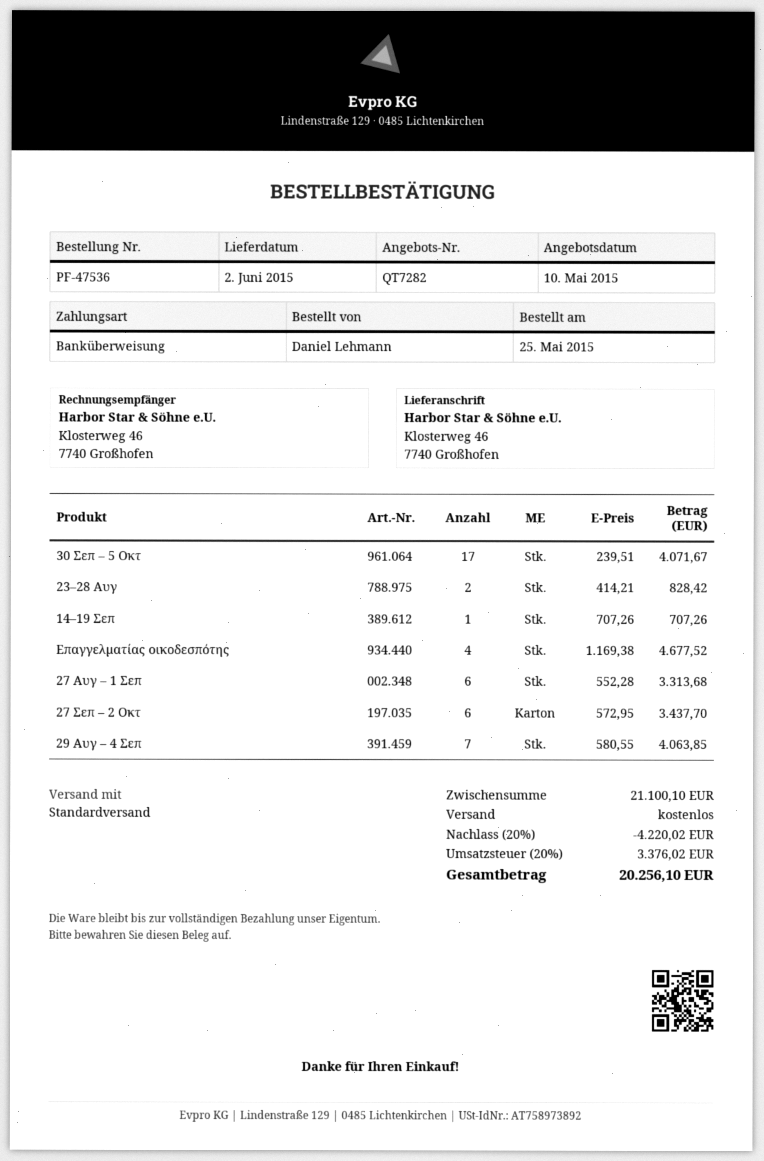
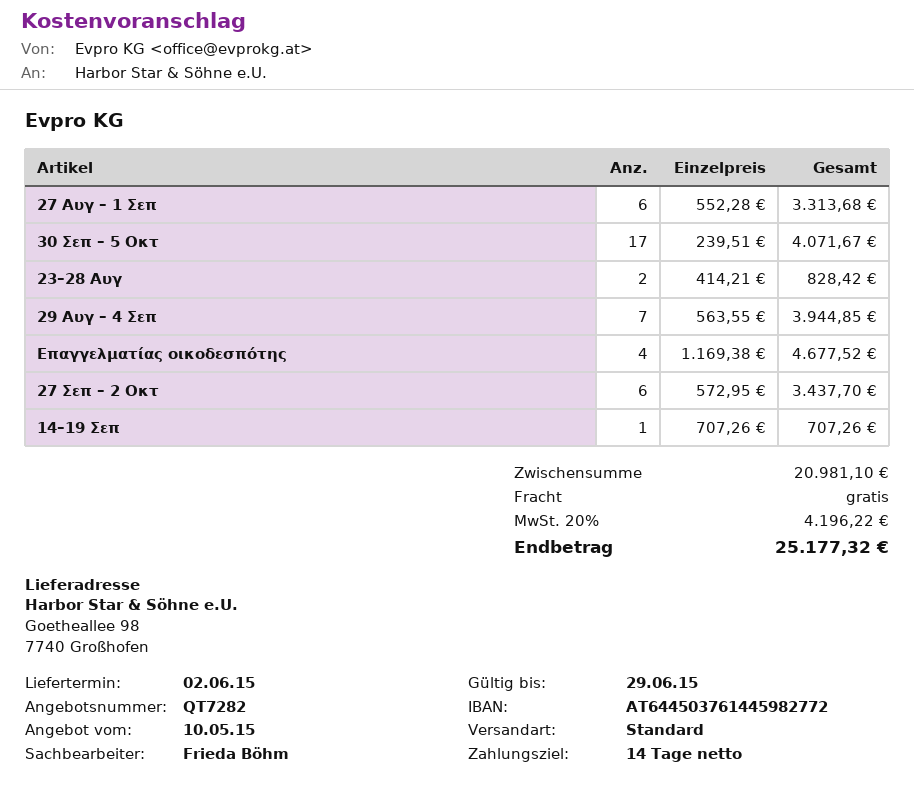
ship to: Klosterweg 46, 7740 Großhofen -> Goetheallee 98, 7740 Großhofen
29 Αυγ – 4 Σεπ: 7 x 580.55 = 4063.85 -> 7 x 563.55 = 3944.85
subtotal: 21100.10 -> 20981.10
discount: 20% = 4220.02 -> none
tax: 20% = 3376.02 -> 20% = 4196.22
total: 20256.10 -> 25177.32

